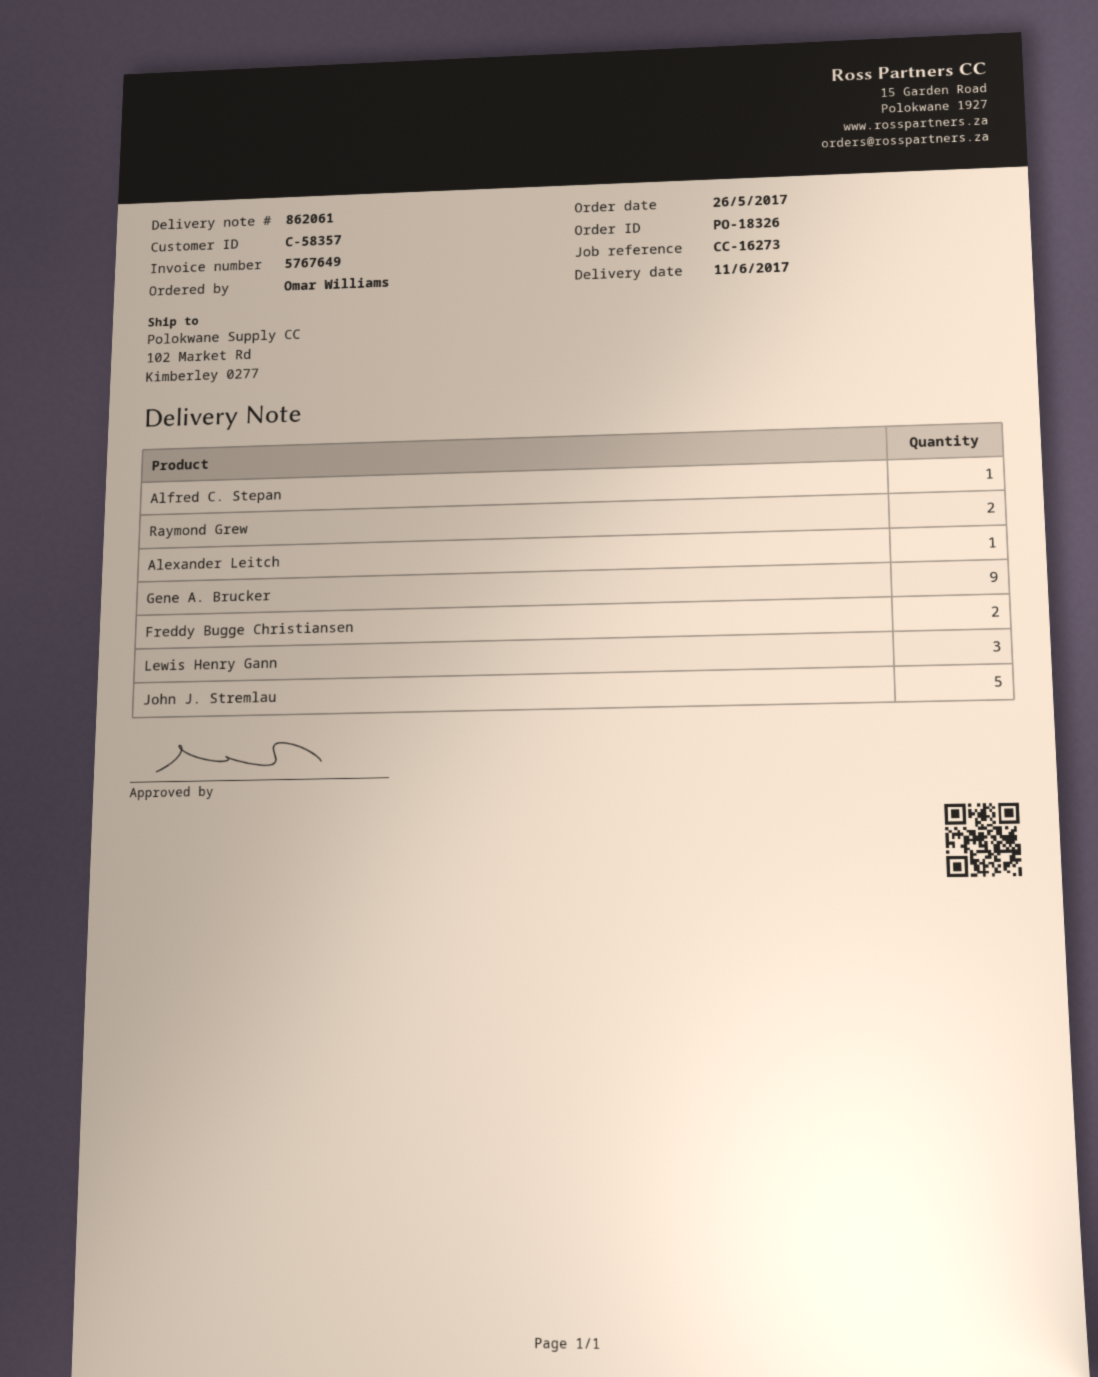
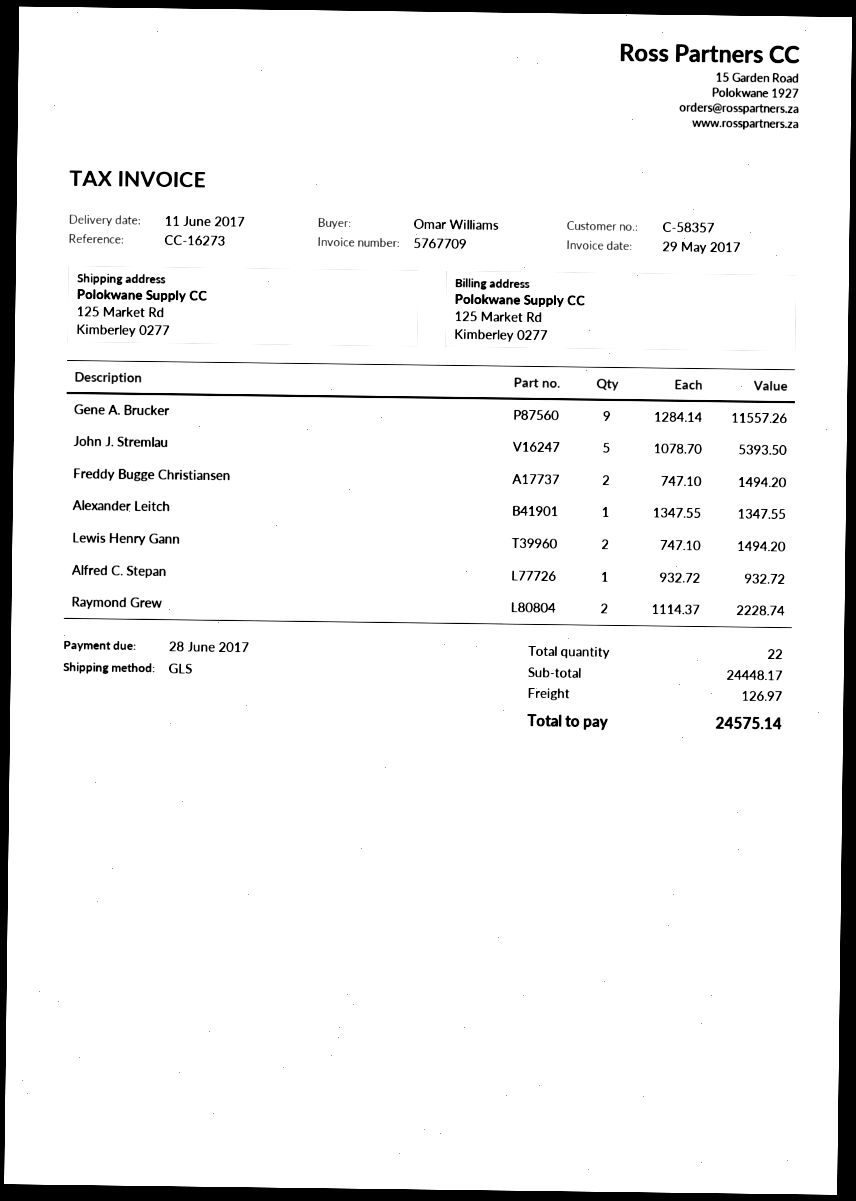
invoice number: 5767649 -> 5767709
ship to: 102 Market Rd, Kimberley 0277 -> 125 Market Rd, Kimberley 0277
Lewis Henry Gann: 3 -> 2

